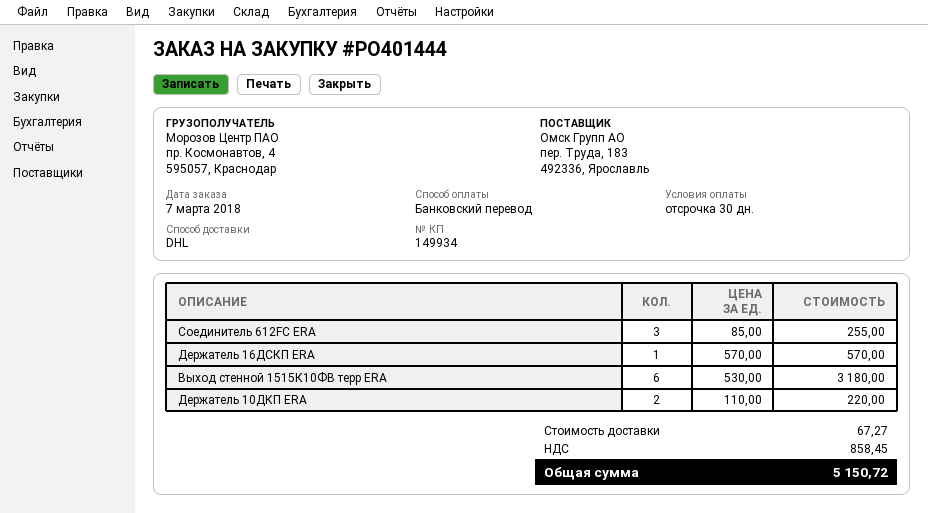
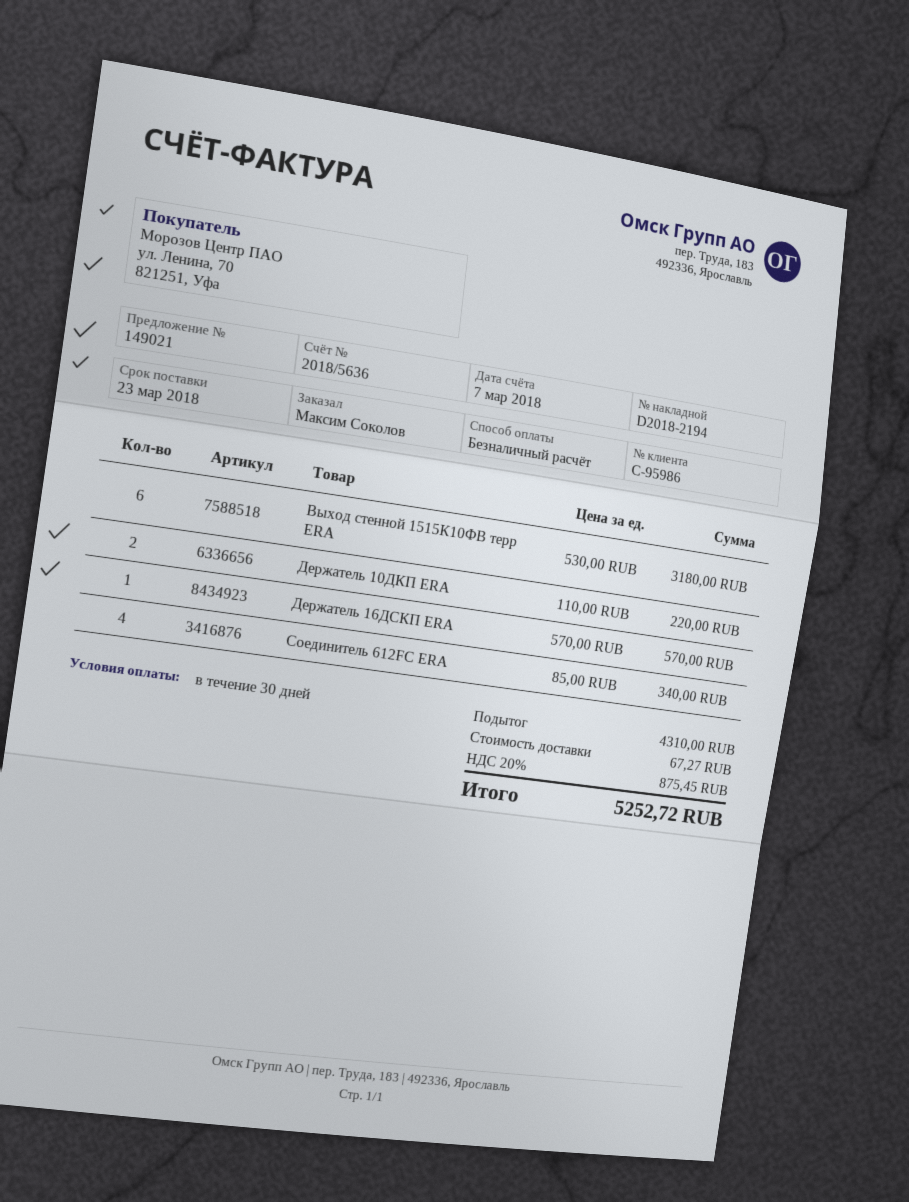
quote number: 149934 -> 149021
Соединитель 612FC ERA: 3 x 85.00 = 255.00 -> 4 x 85.00 = 340.00
tax: 858.45 -> 875.45
total: 5150.72 -> 5252.72

